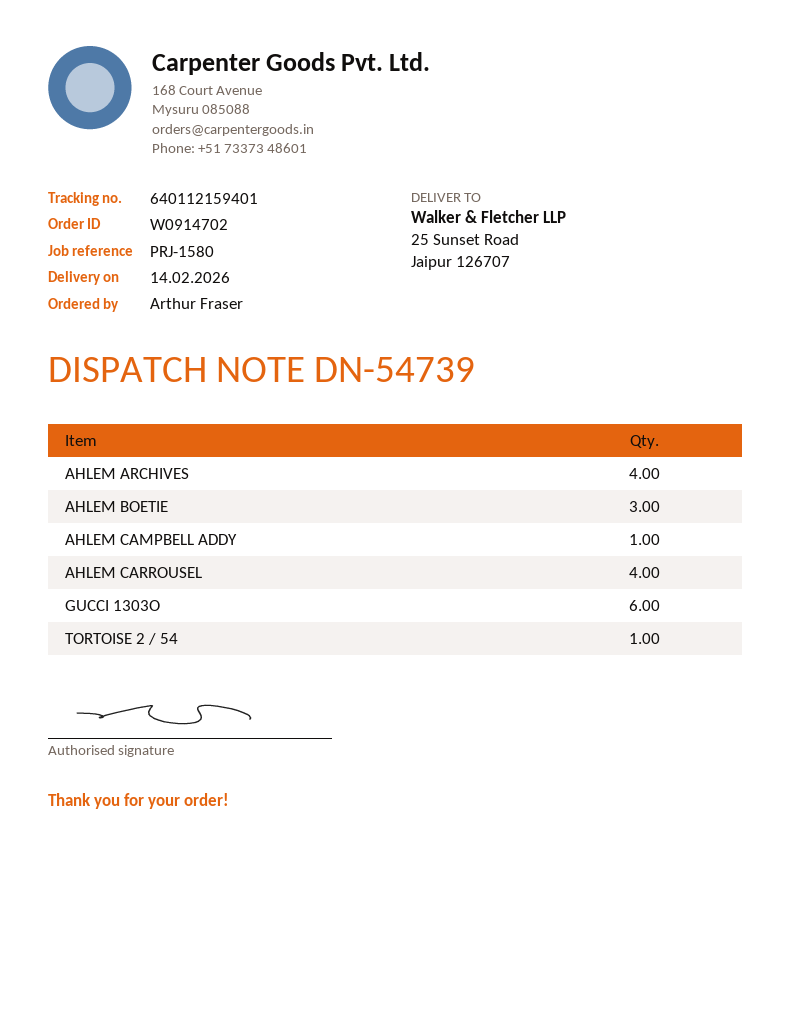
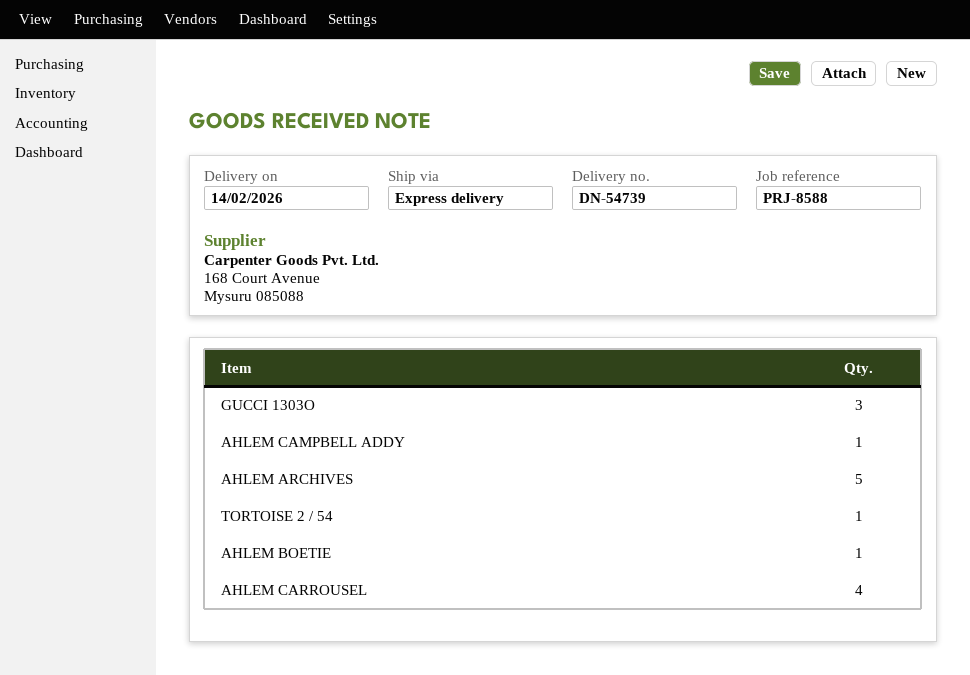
reference: PRJ-1580 -> PRJ-8588
AHLEM ARCHIVES: 4 -> 5
AHLEM BOETIE: 3 -> 1
GUCCI 1303O: 6 -> 3

